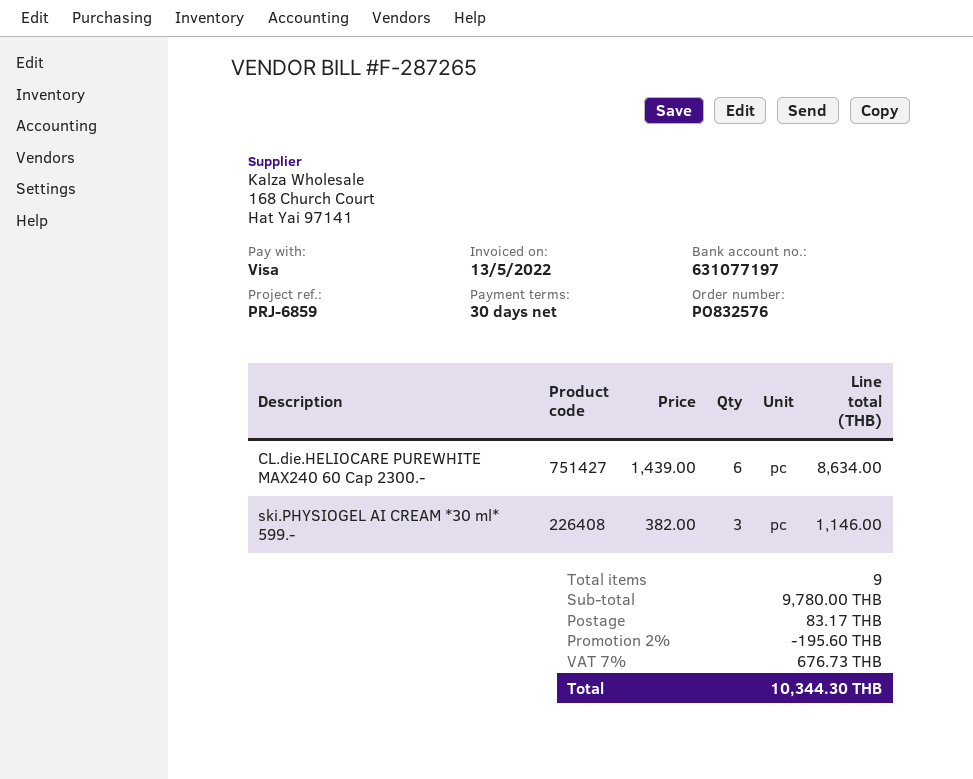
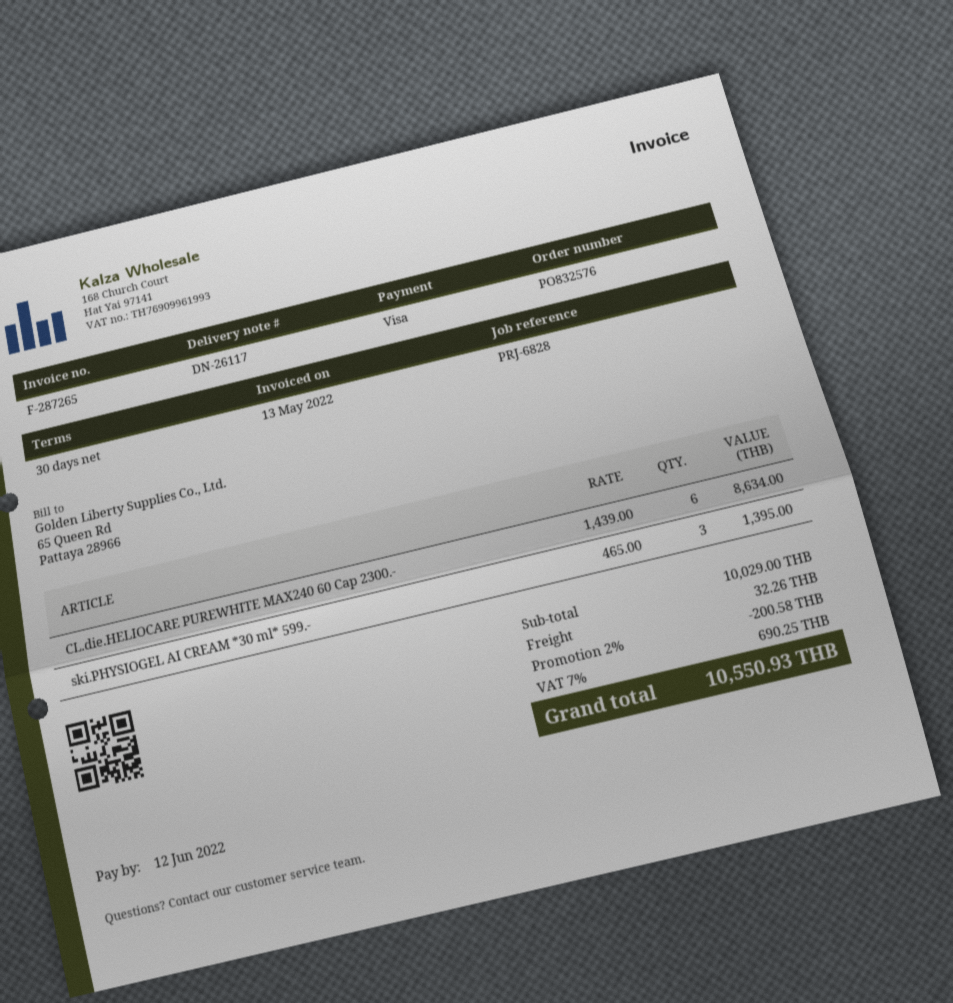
reference: PRJ-6859 -> PRJ-6828
ski.PHYSIOGEL AI CREAM *30 ml* 599.-: 3 x 382.00 = 1146.00 -> 3 x 465.00 = 1395.00
subtotal: 9780.00 -> 10029.00
discount: 2% = 195.60 -> 2% = 200.58
shipping: 83.17 -> 32.26
tax: 7% = 676.73 -> 7% = 690.25
total: 10344.30 -> 10550.93

